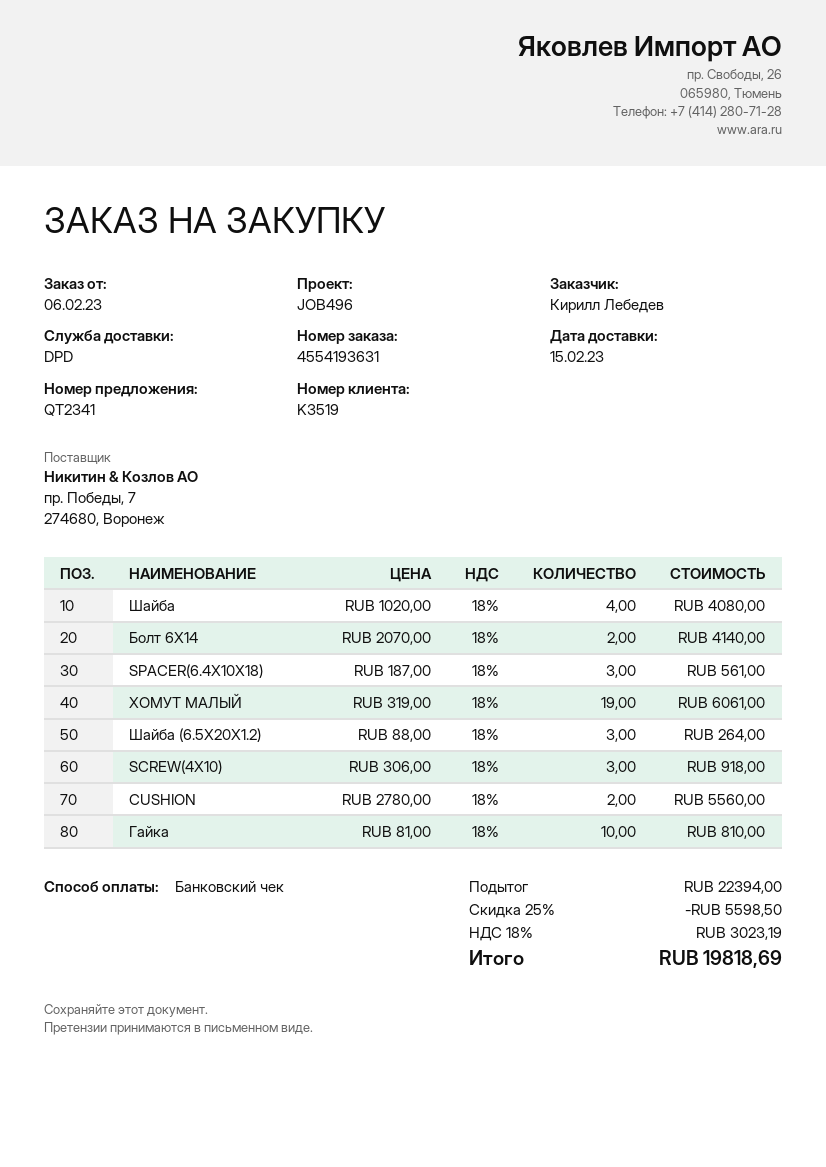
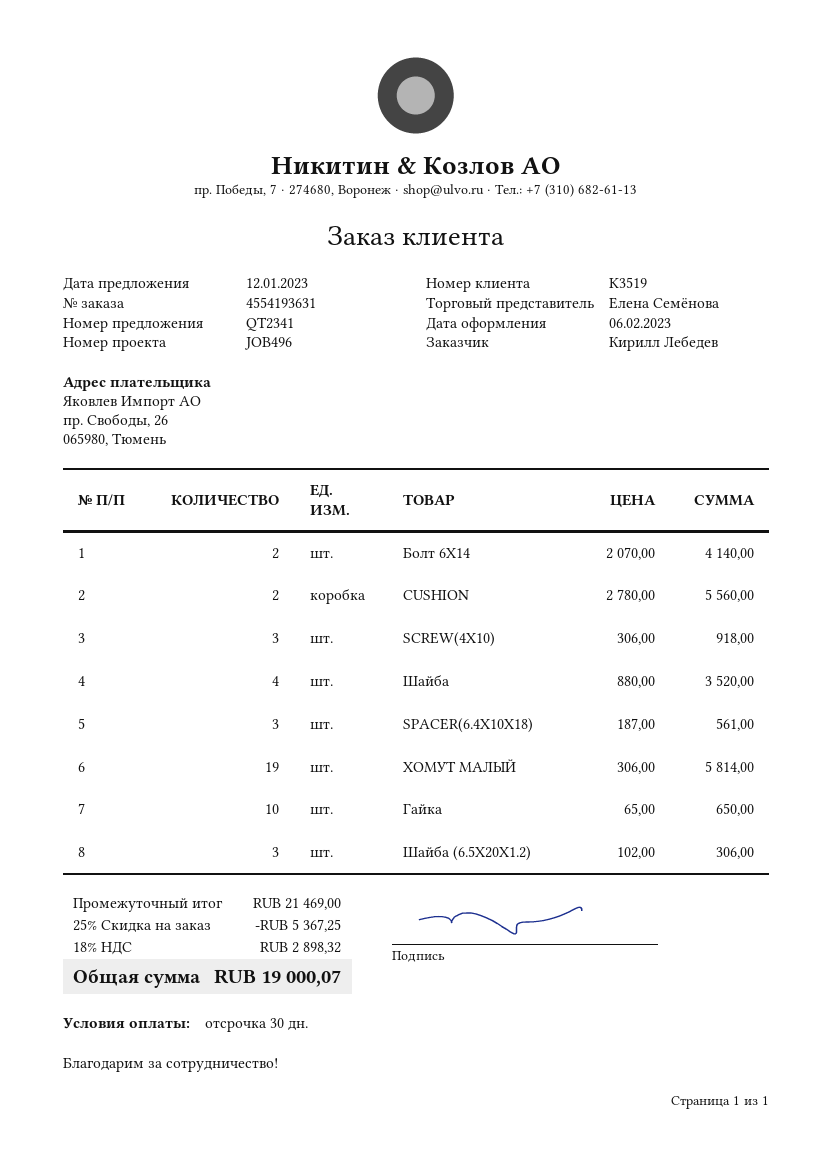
Шайба: 4 x 1020.00 = 4080.00 -> 4 x 880.00 = 3520.00
ХОМУТ МАЛЫЙ: 19 x 319.00 = 6061.00 -> 19 x 306.00 = 5814.00
Шайба (6.5X20X1.2): 3 x 88.00 = 264.00 -> 3 x 102.00 = 306.00
Гайка: 10 x 81.00 = 810.00 -> 10 x 65.00 = 650.00
subtotal: 22394.00 -> 21469.00
discount: 25% = 5598.50 -> 25% = 5367.25
tax: 18% = 3023.19 -> 18% = 2898.32
total: 19818.69 -> 19000.07

